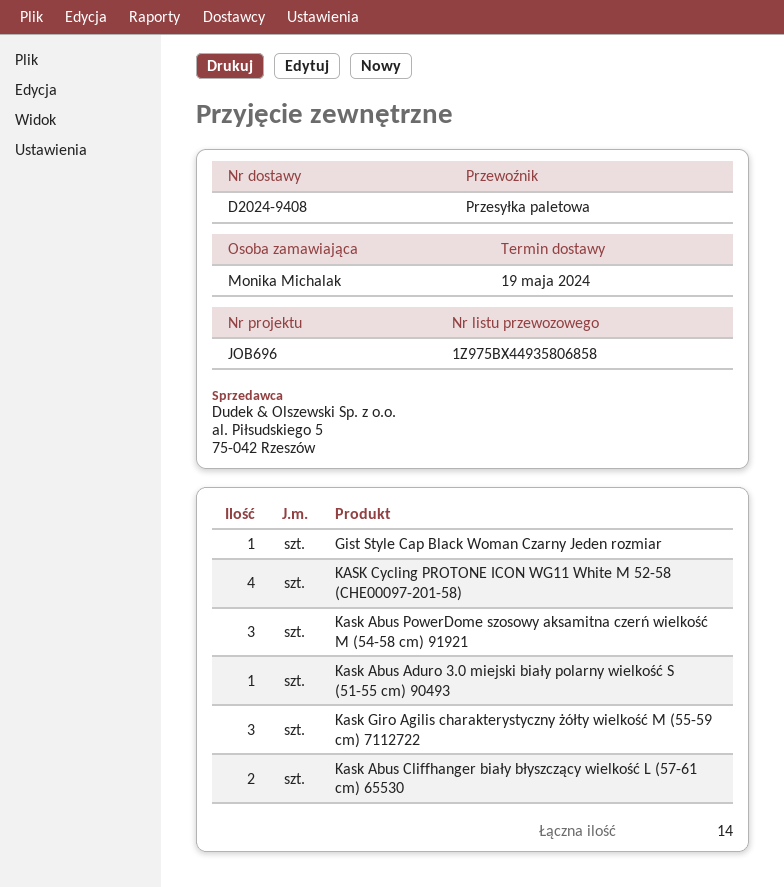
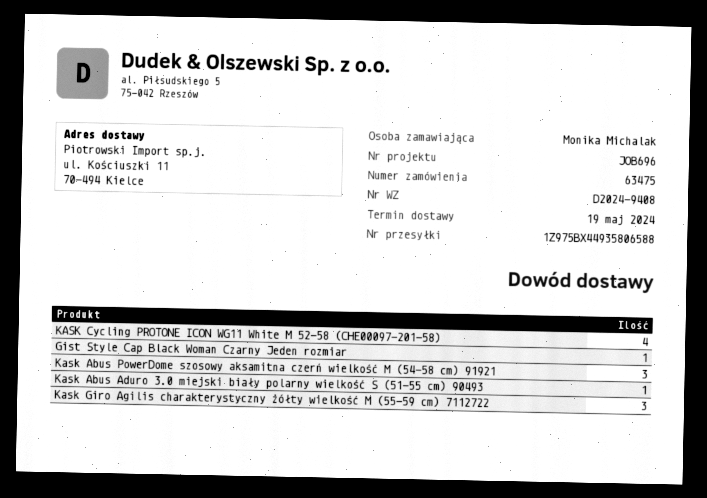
tracking number: 1Z975BX44935806858 -> 1Z975BX44935806588
Kask Abus Cliffhanger biały błyszczący wielkość L (57-61 cm) 65530: 2 -> none

